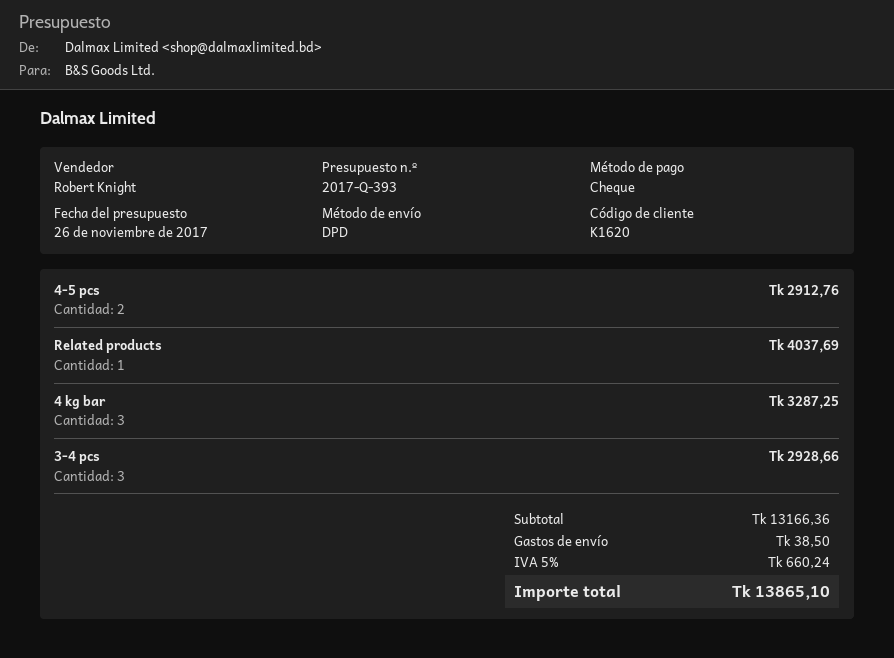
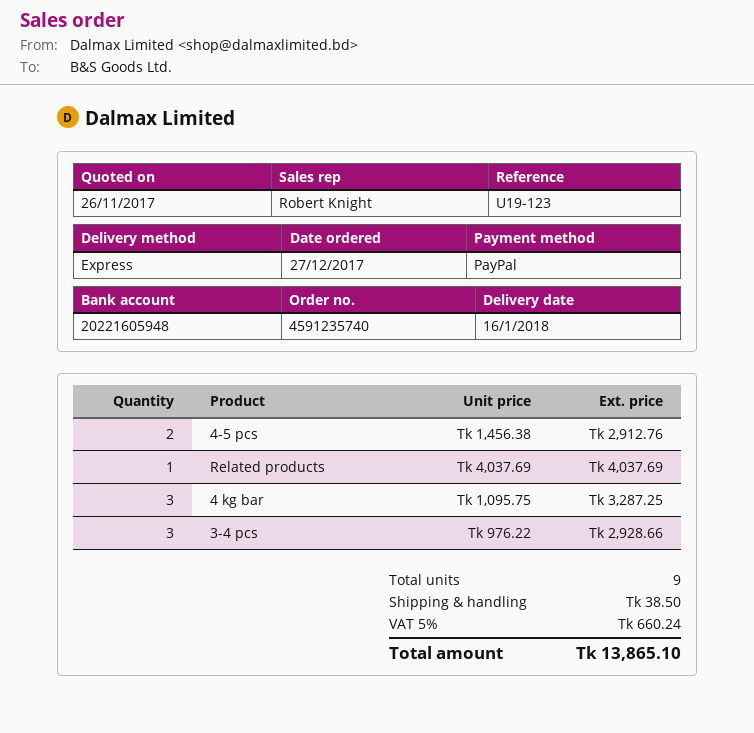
payment method: cheque -> PayPal
shipping method: DPD -> express

